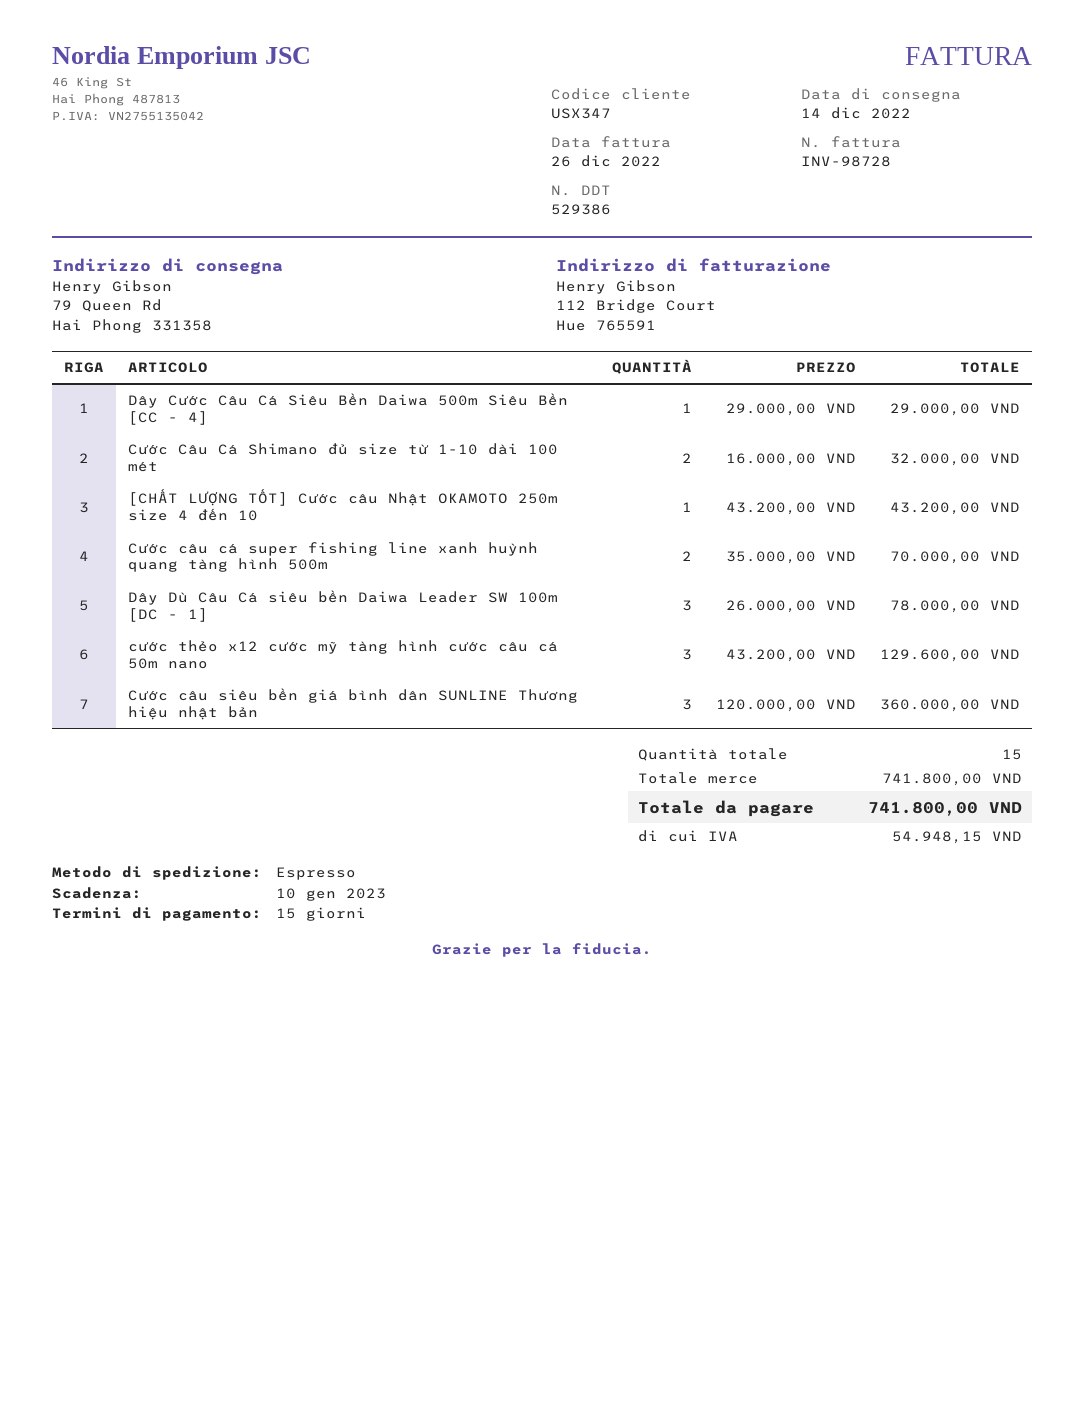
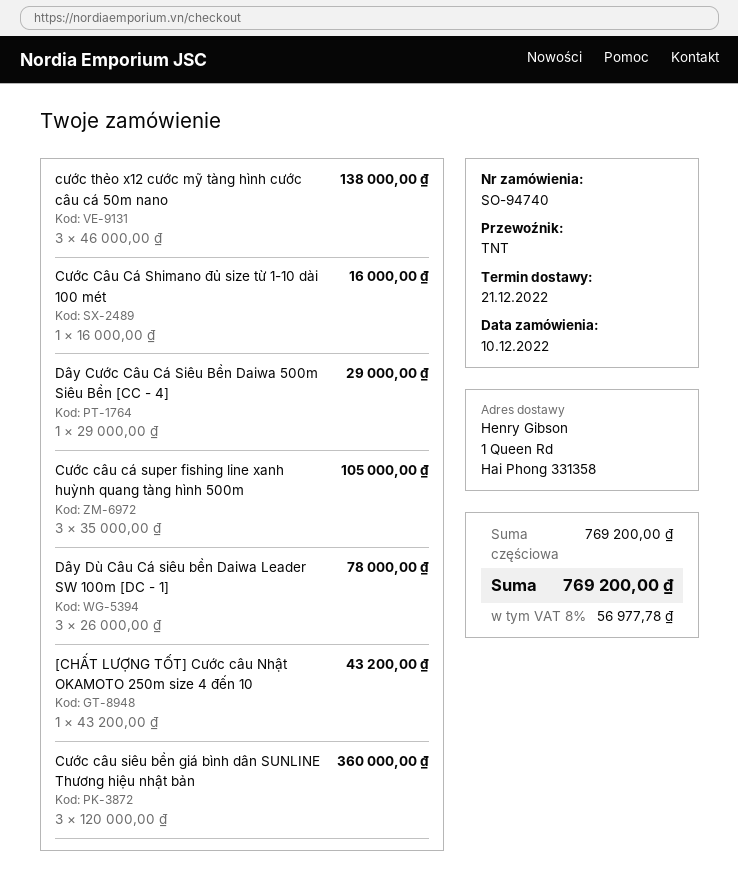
delivery date: 2022-12-14 -> 2022-12-21
shipping method: express -> TNT
ship to: 79 Queen Rd, Hai Phong 331358 -> 1 Queen Rd, Hai Phong 331358
Cước Câu Cá Shimano đủ size từ 1-10 dài 100 mét: 2 x 16000.00 = 32000.00 -> 1 x 16000.00 = 16000.00
Cước câu cá super fishing line xanh huỳnh quang tàng hình 500m: 2 x 35000.00 = 70000.00 -> 3 x 35000.00 = 105000.00
cước thẻo x12 cước mỹ tàng hình cước câu cá 50m nano: 3 x 43200.00 = 129600.00 -> 3 x 46000.00 = 138000.00
subtotal: 741800.00 -> 769200.00
tax: 54948.15 -> 56977.78
total: 741800.00 -> 769200.00

